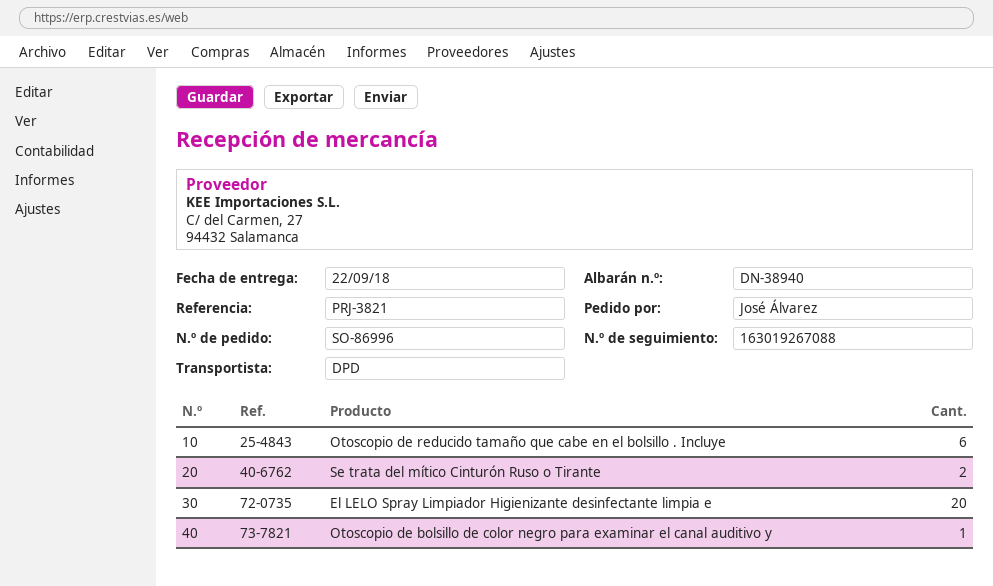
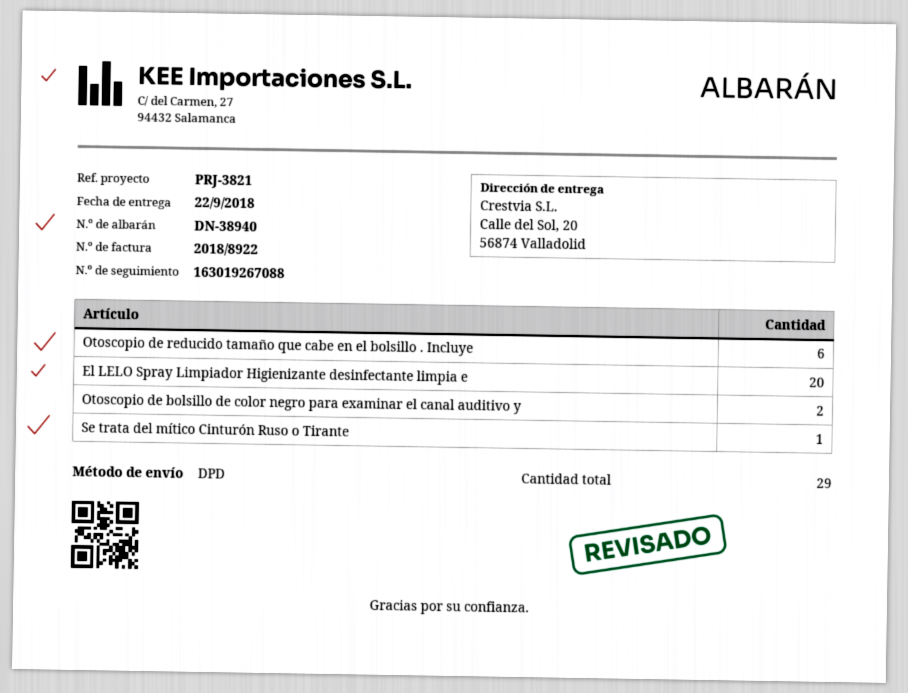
Se trata del mítico Cinturón Ruso o Tirante: 2 -> 1
Otoscopio de bolsillo de color negro para examinar el canal auditivo y: 1 -> 2

